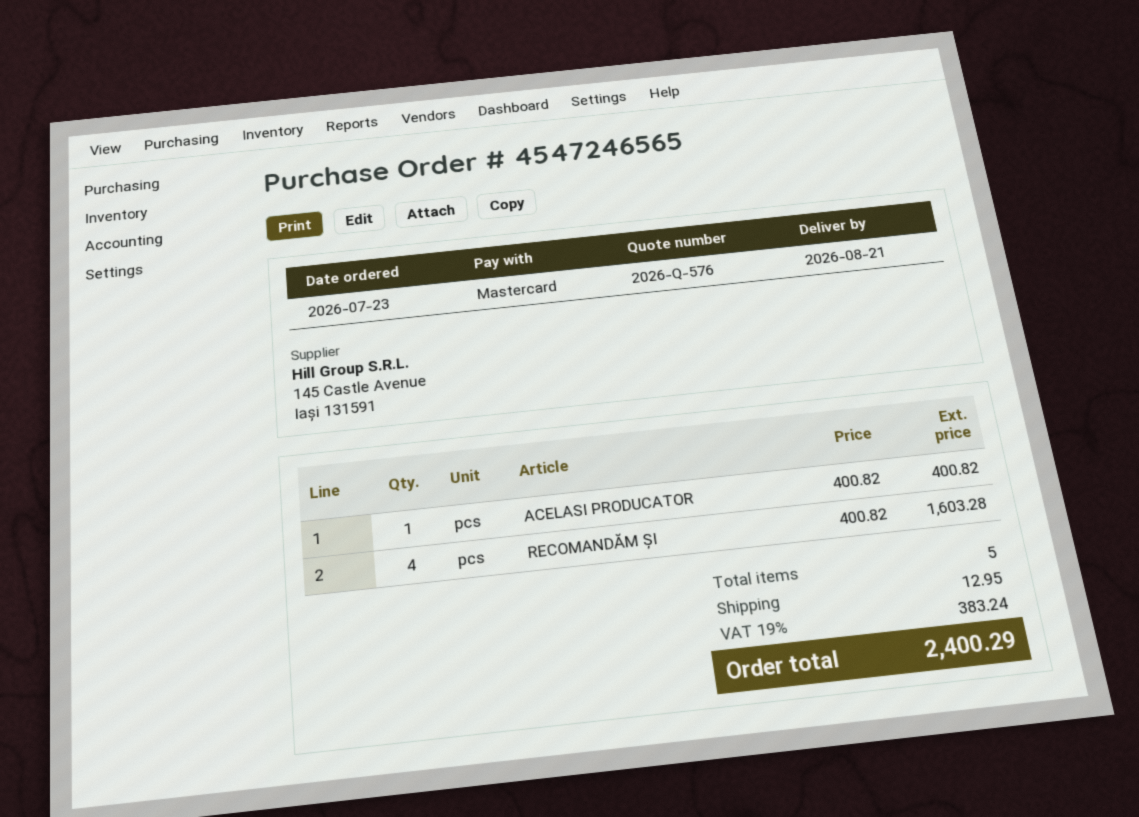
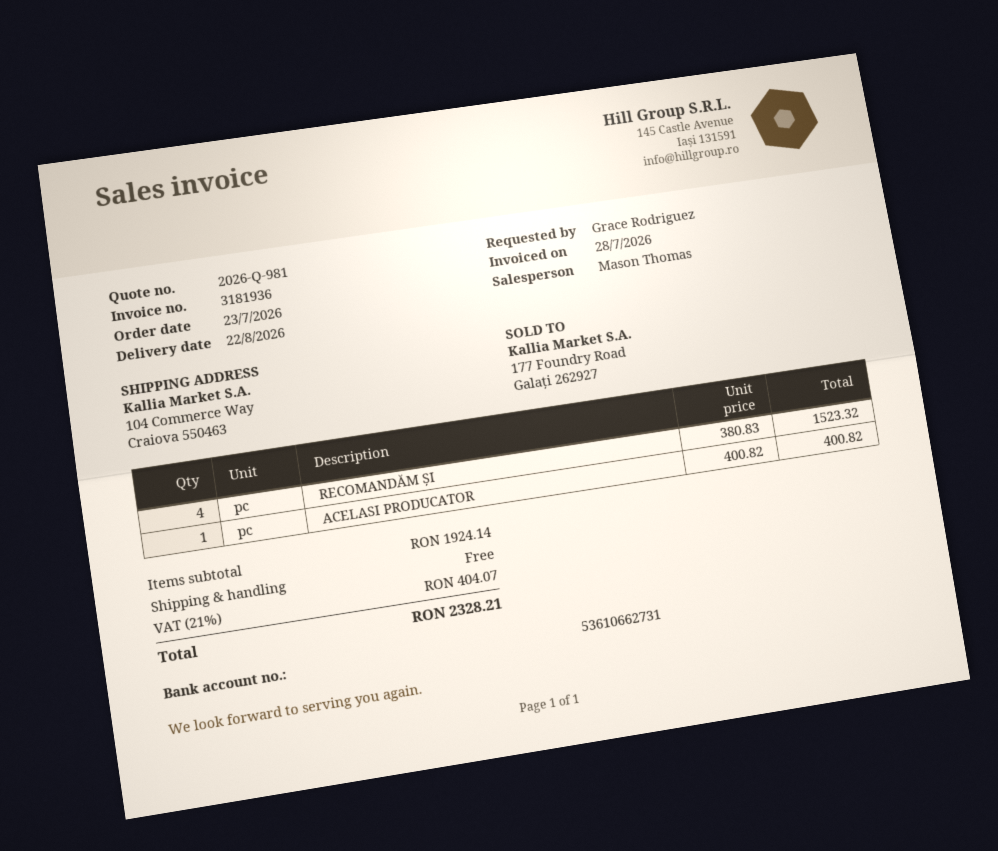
quote number: 2026-Q-576 -> 2026-Q-981
delivery date: 2026-08-21 -> 2026-08-22
RECOMANDĂM ȘI: 4 x 400.82 = 1603.28 -> 4 x 380.83 = 1523.32
shipping: 12.95 -> 0.00
tax: 19% = 383.24 -> 21% = 404.07
total: 2400.29 -> 2328.21

